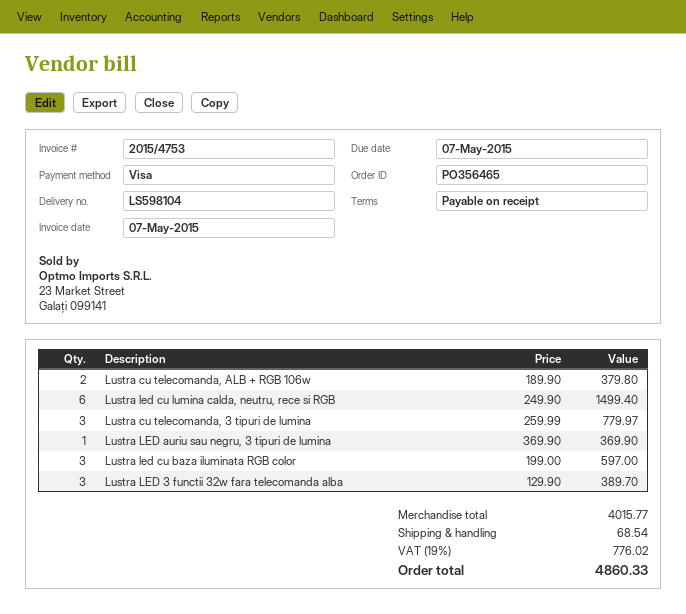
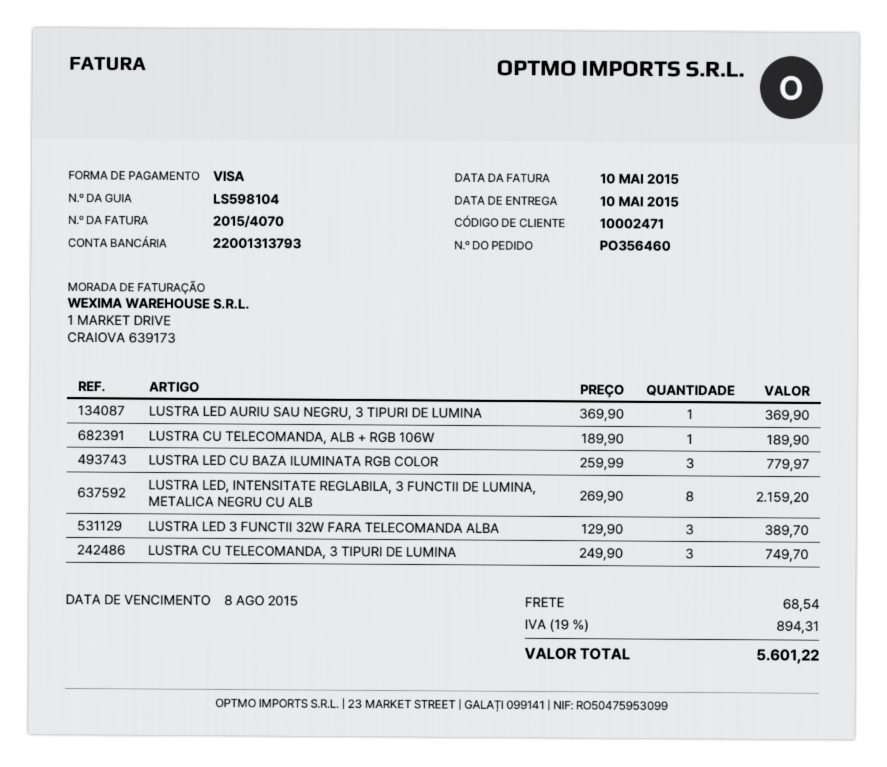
order number: PO356465 -> PO356460
invoice number: 2015/4753 -> 2015/4070
invoice date: 2015-05-07 -> 2015-05-10
due date: 2015-05-07 -> 2015-08-08
Lustra cu telecomanda, ALB + RGB 106w: 2 x 189.90 = 379.80 -> 1 x 189.90 = 189.90
Lustra led cu lumina calda, neutru, rece si RGB: 6 x 249.90 = 1499.40 -> none
Lustra cu telecomanda, 3 tipuri de lumina: 3 x 259.99 = 779.97 -> 3 x 249.90 = 749.70
Lustra led cu baza iluminata RGB color: 3 x 199.00 = 597.00 -> 3 x 259.99 = 779.97
LUSTRA LED, INTENSITATE REGLABILA, 3 FUNCTII DE LUMINA, METALICA NEGRU CU ALB: none -> 8 x 269.90 = 2159.20
tax: 19% = 776.02 -> 19% = 894.31
total: 4860.33 -> 5601.22

